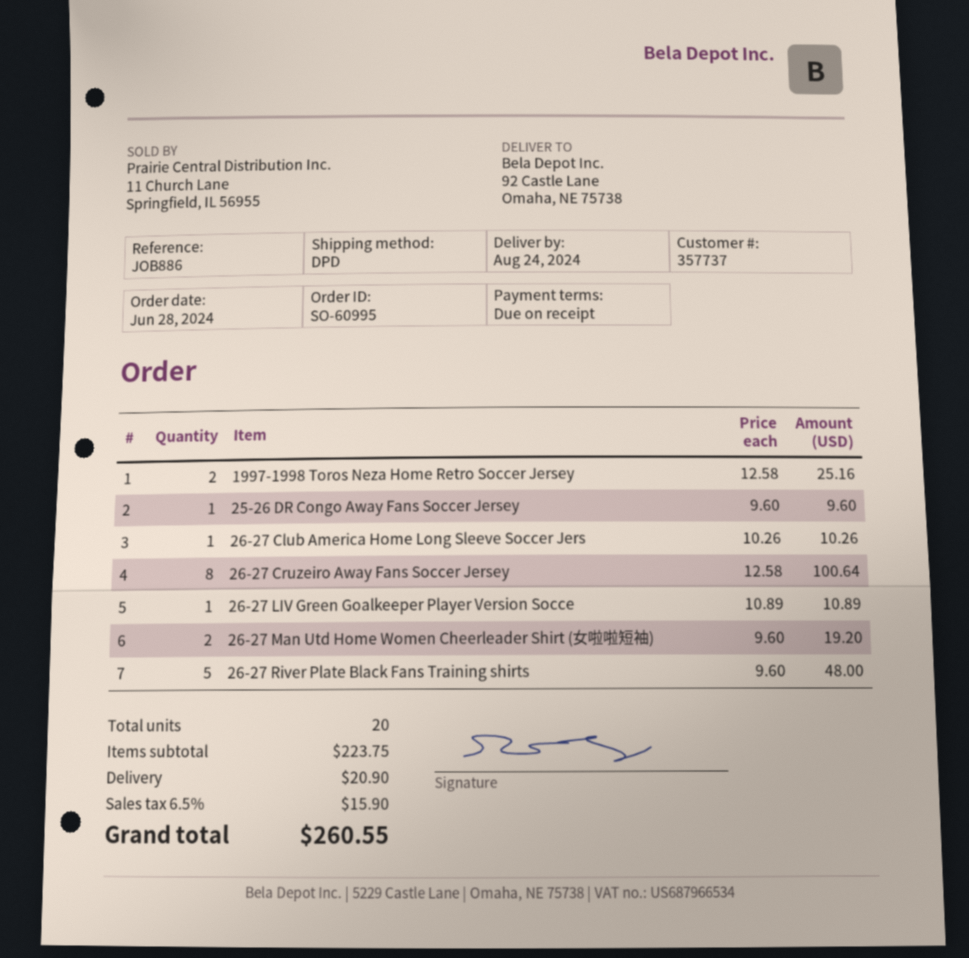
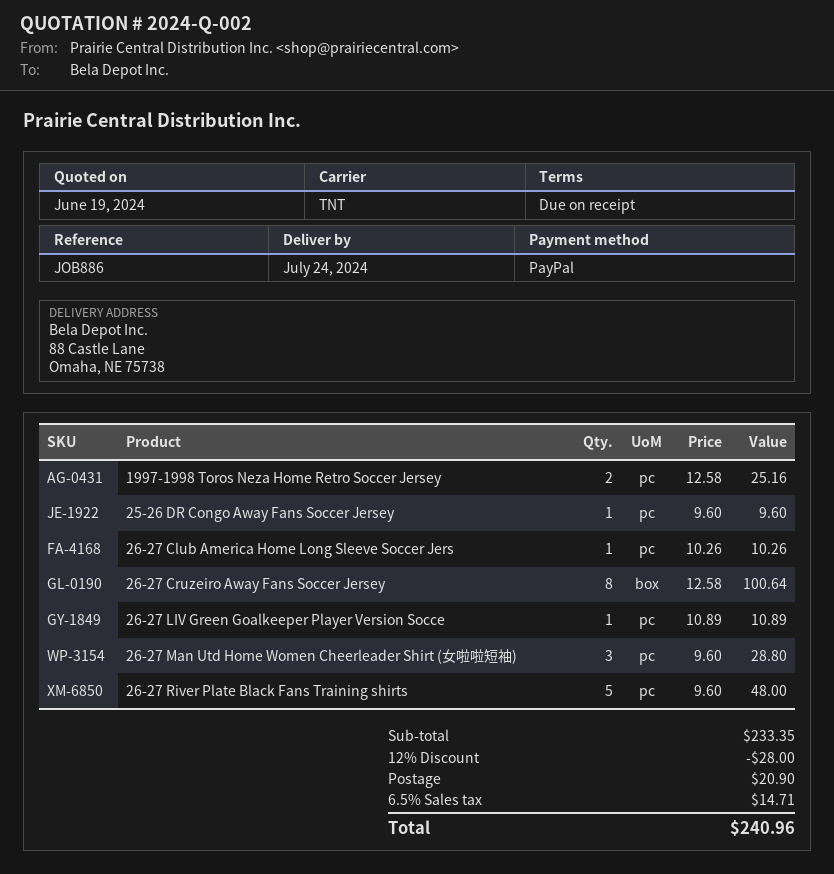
delivery date: 2024-08-24 -> 2024-07-24
shipping method: DPD -> TNT
ship to: 92 Castle Lane, Omaha, NE 75738 -> 88 Castle Lane, Omaha, NE 75738
26-27 Man Utd Home Women Cheerleader Shirt (女啦啦短袖): 2 x 9.60 = 19.20 -> 3 x 9.60 = 28.80
subtotal: 223.75 -> 233.35
discount: none -> 12% = 28.00
tax: 6.5% = 15.90 -> 6.5% = 14.71
total: 260.55 -> 240.96

